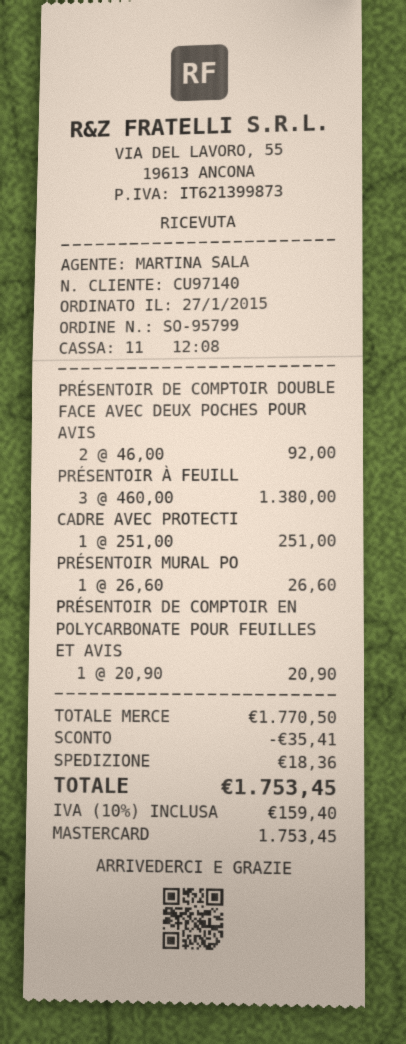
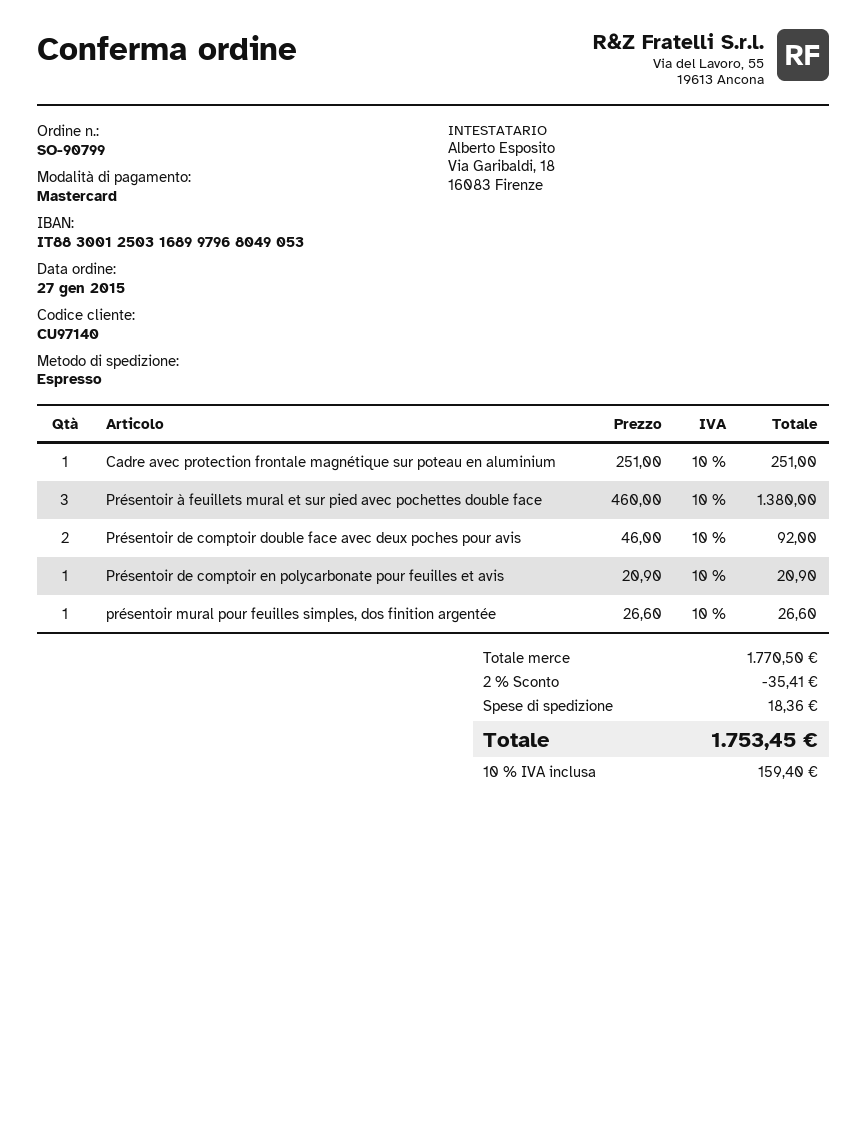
order number: SO-95799 -> SO-90799

